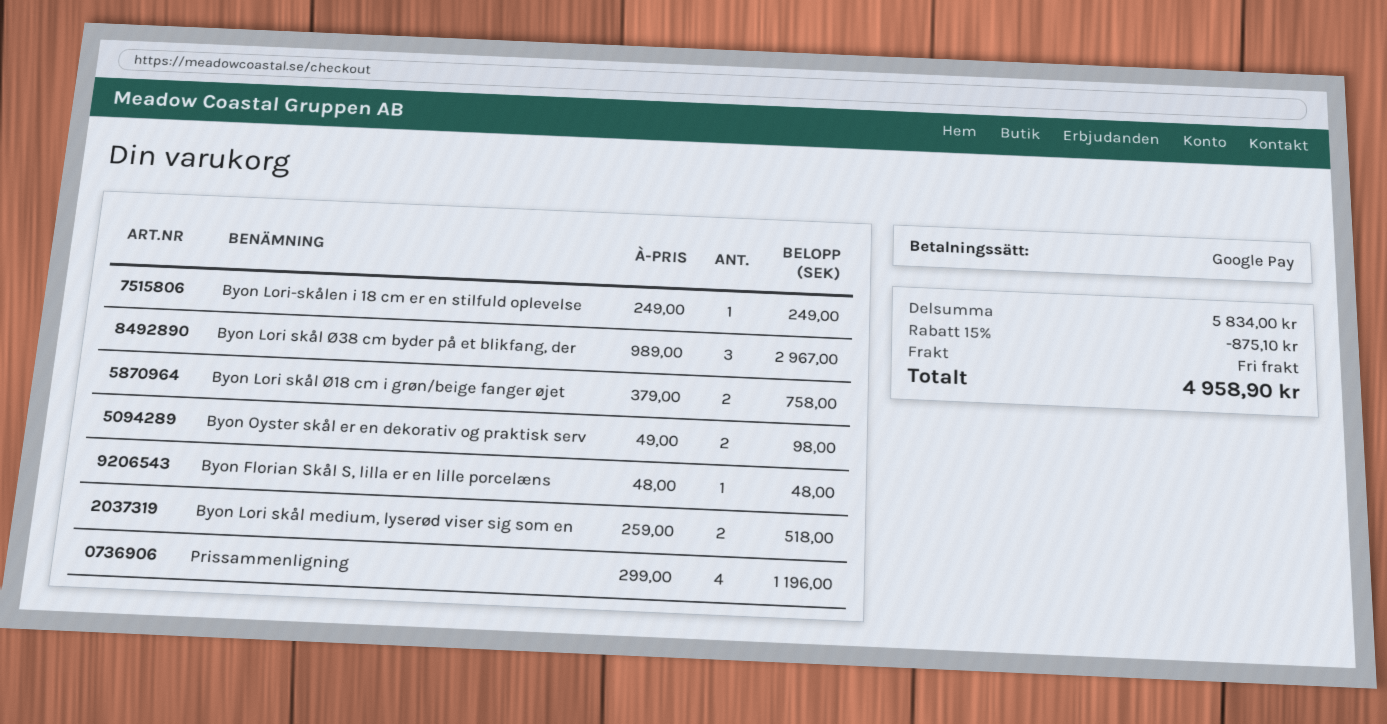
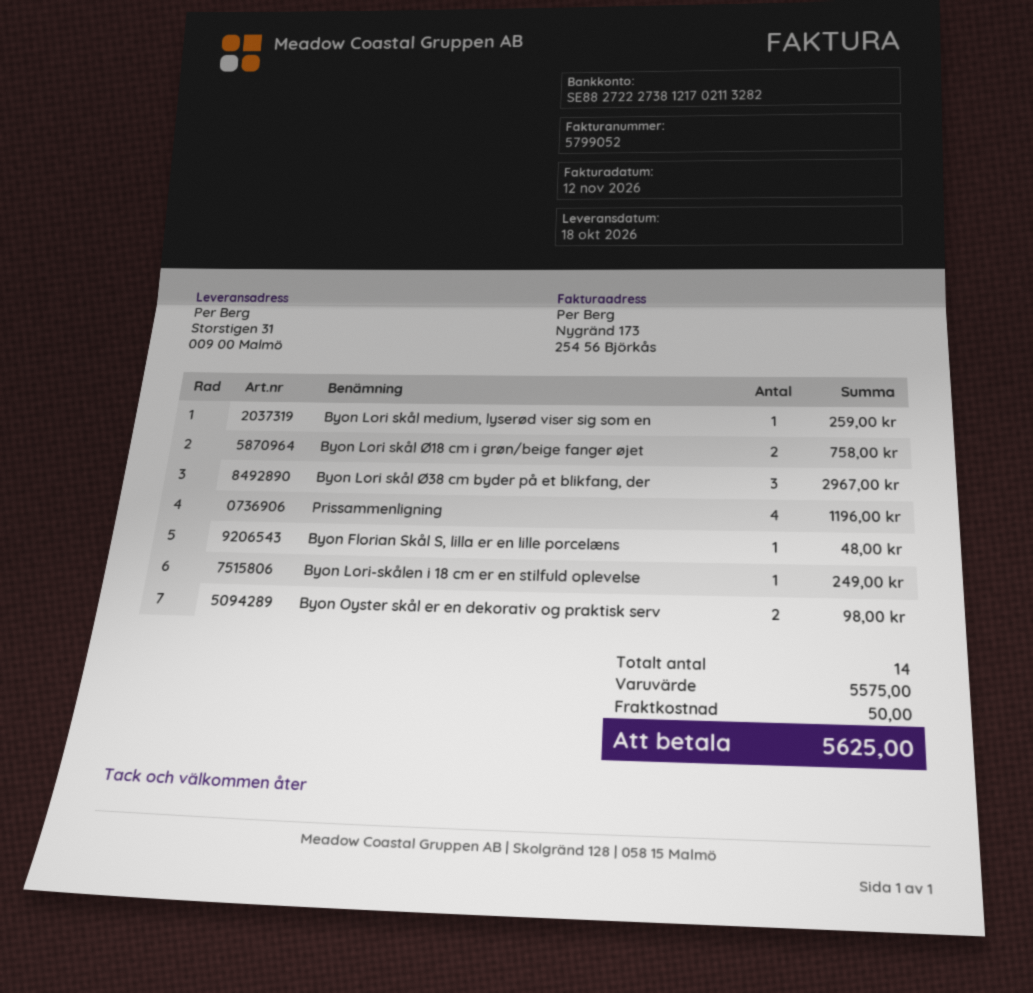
Byon Lori skål medium, lyserød viser sig som en: 2 for 518.00 -> 1 for 259.00
subtotal: 5834.00 -> 5575.00
discount: 15% = 875.10 -> none
shipping: 0.00 -> 50.00
total: 4958.90 -> 5625.00

